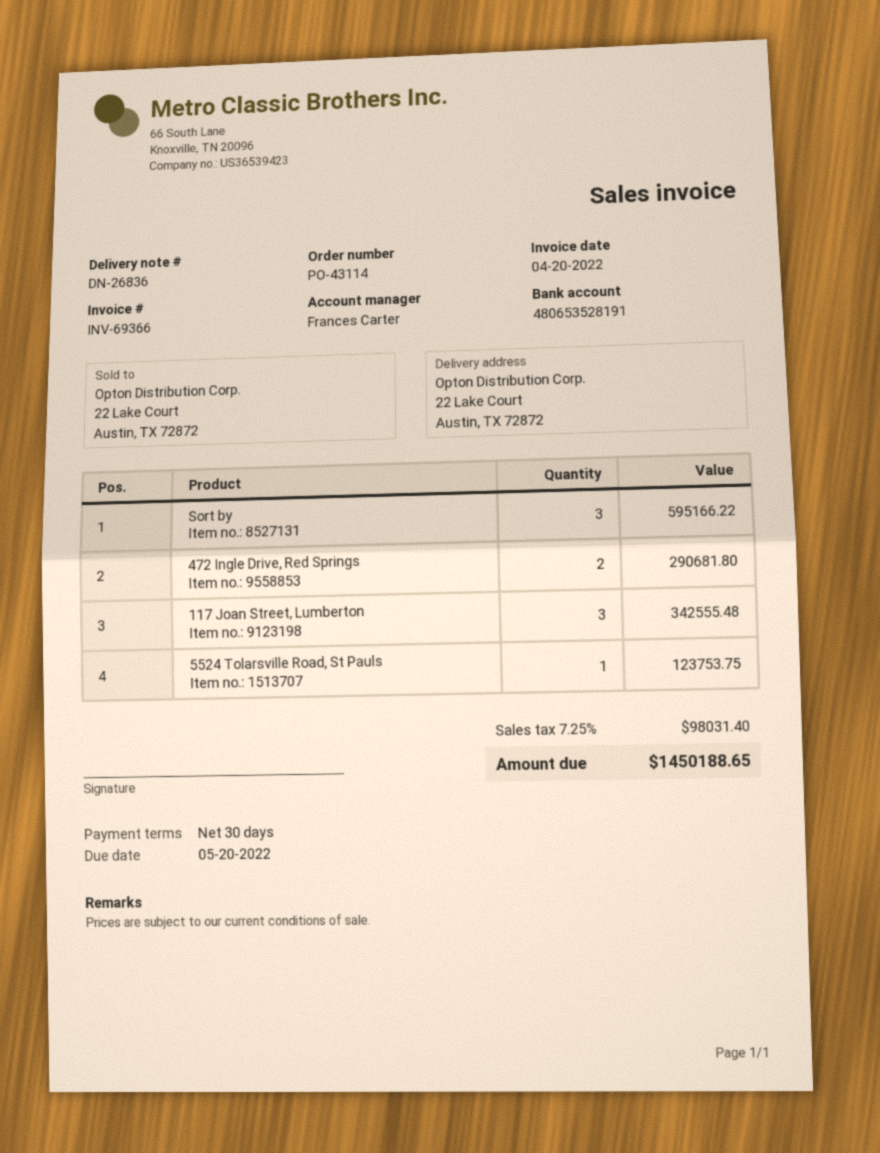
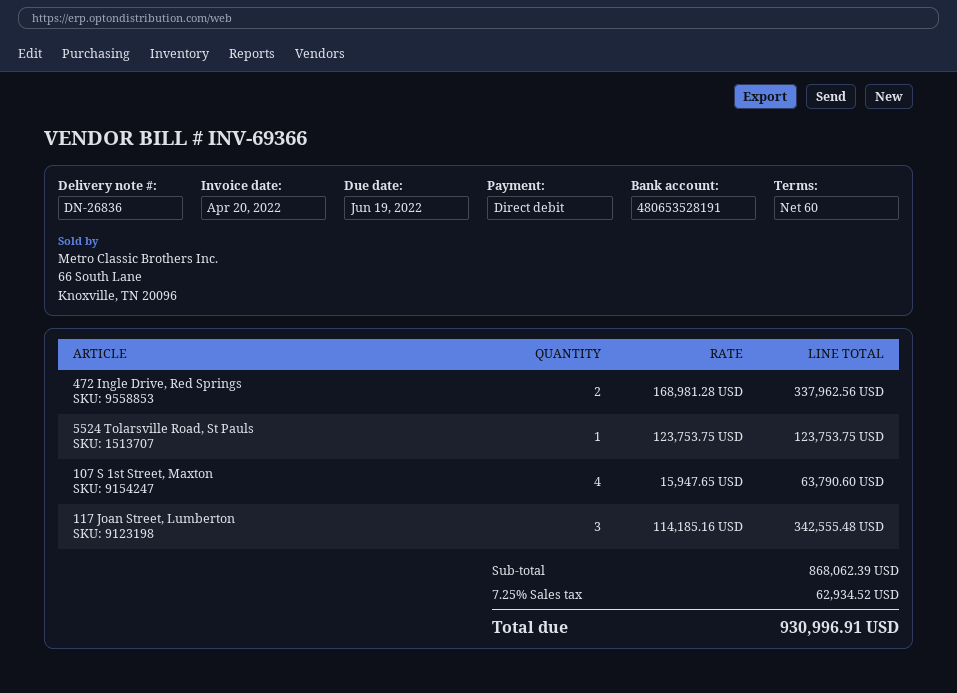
payment terms: 30 days -> 60 days
due date: 2022-05-20 -> 2022-06-19
Sort by: 3 for 595166.22 -> none
472 Ingle Drive, Red Springs: 2 for 290681.80 -> 2 for 337962.56
107 S 1st Street, Maxton: none -> 4 for 63790.60
tax: 7.25% = 98031.40 -> 7.25% = 62934.52
total: 1450188.65 -> 930996.91

